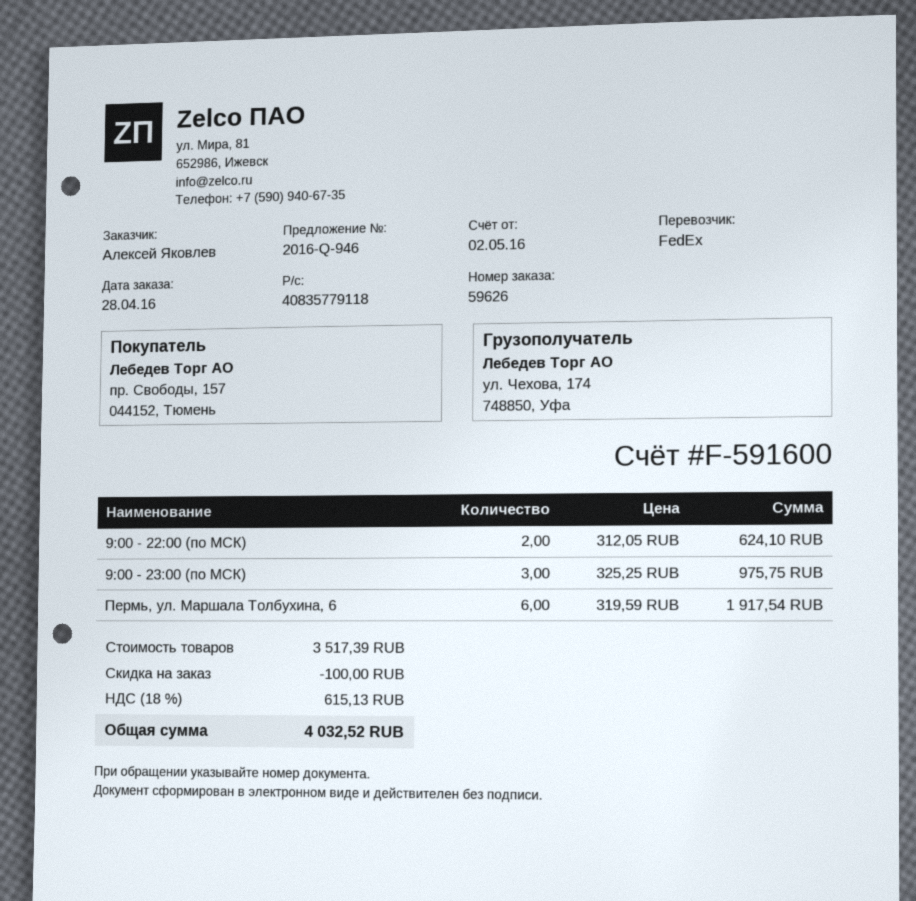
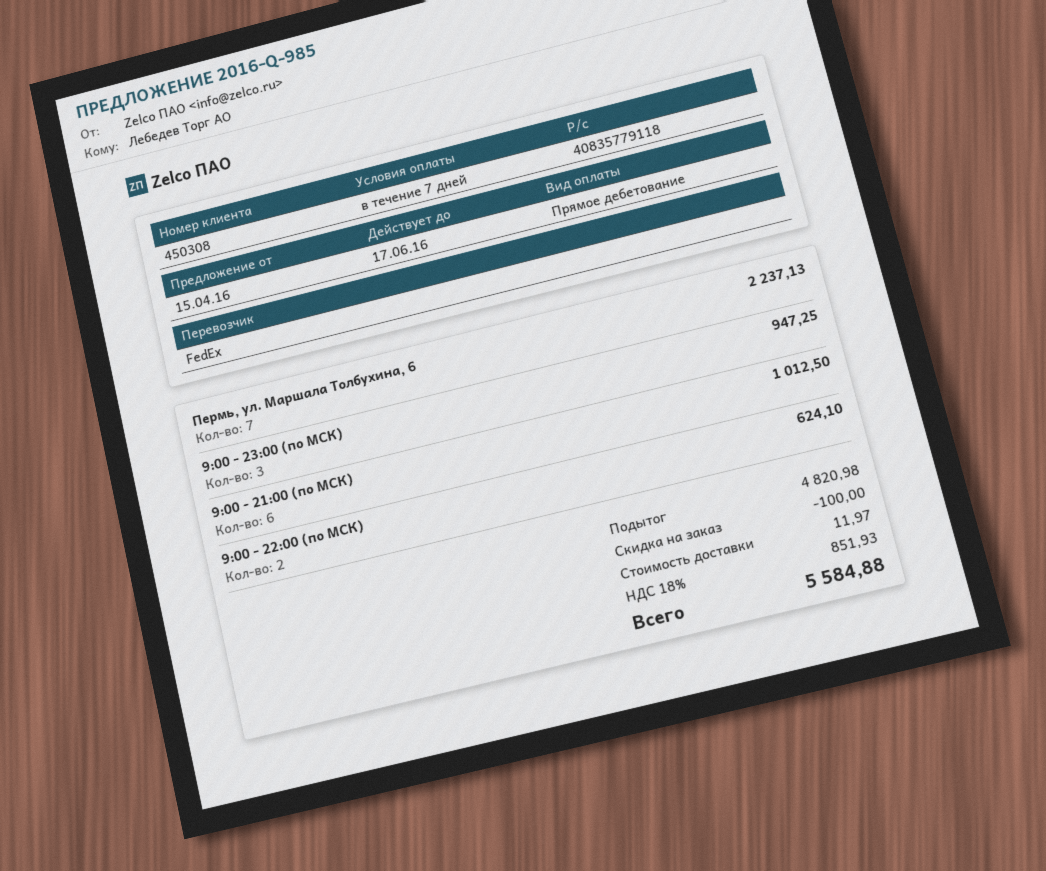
quote number: 2016-Q-946 -> 2016-Q-985
9:00 - 23:00 (по МСК): 3 for 975.75 -> 3 for 947.25
Пермь, ул. Маршала Толбухина, 6: 6 for 1917.54 -> 7 for 2237.13
9:00 - 21:00 (по МСК): none -> 6 for 1012.50
subtotal: 3517.39 -> 4820.98
shipping: none -> 11.97
tax: 18% = 615.13 -> 18% = 851.93
total: 4032.52 -> 5584.88

